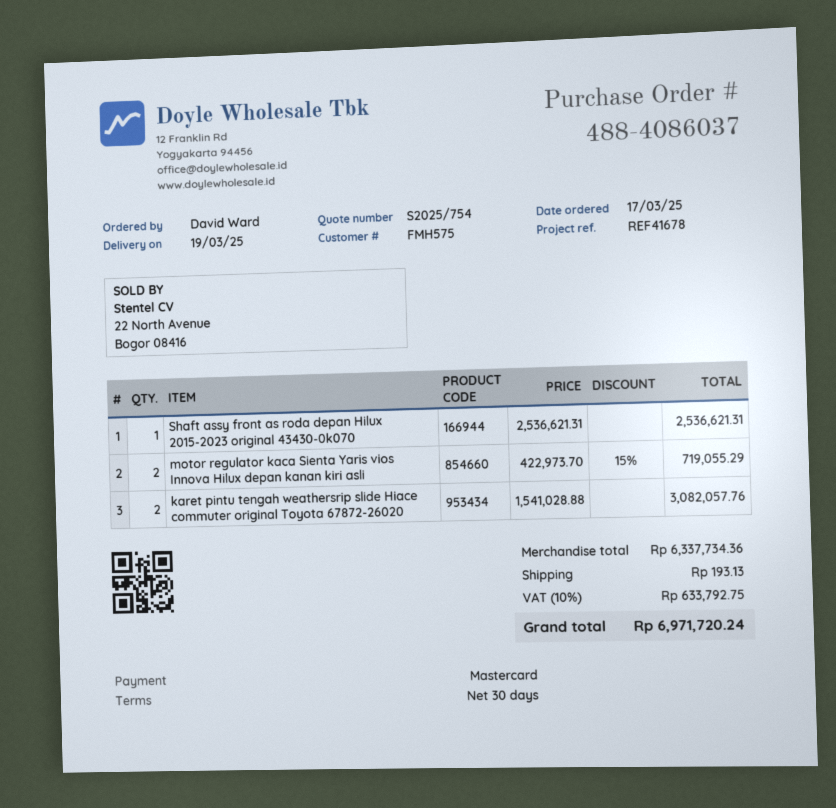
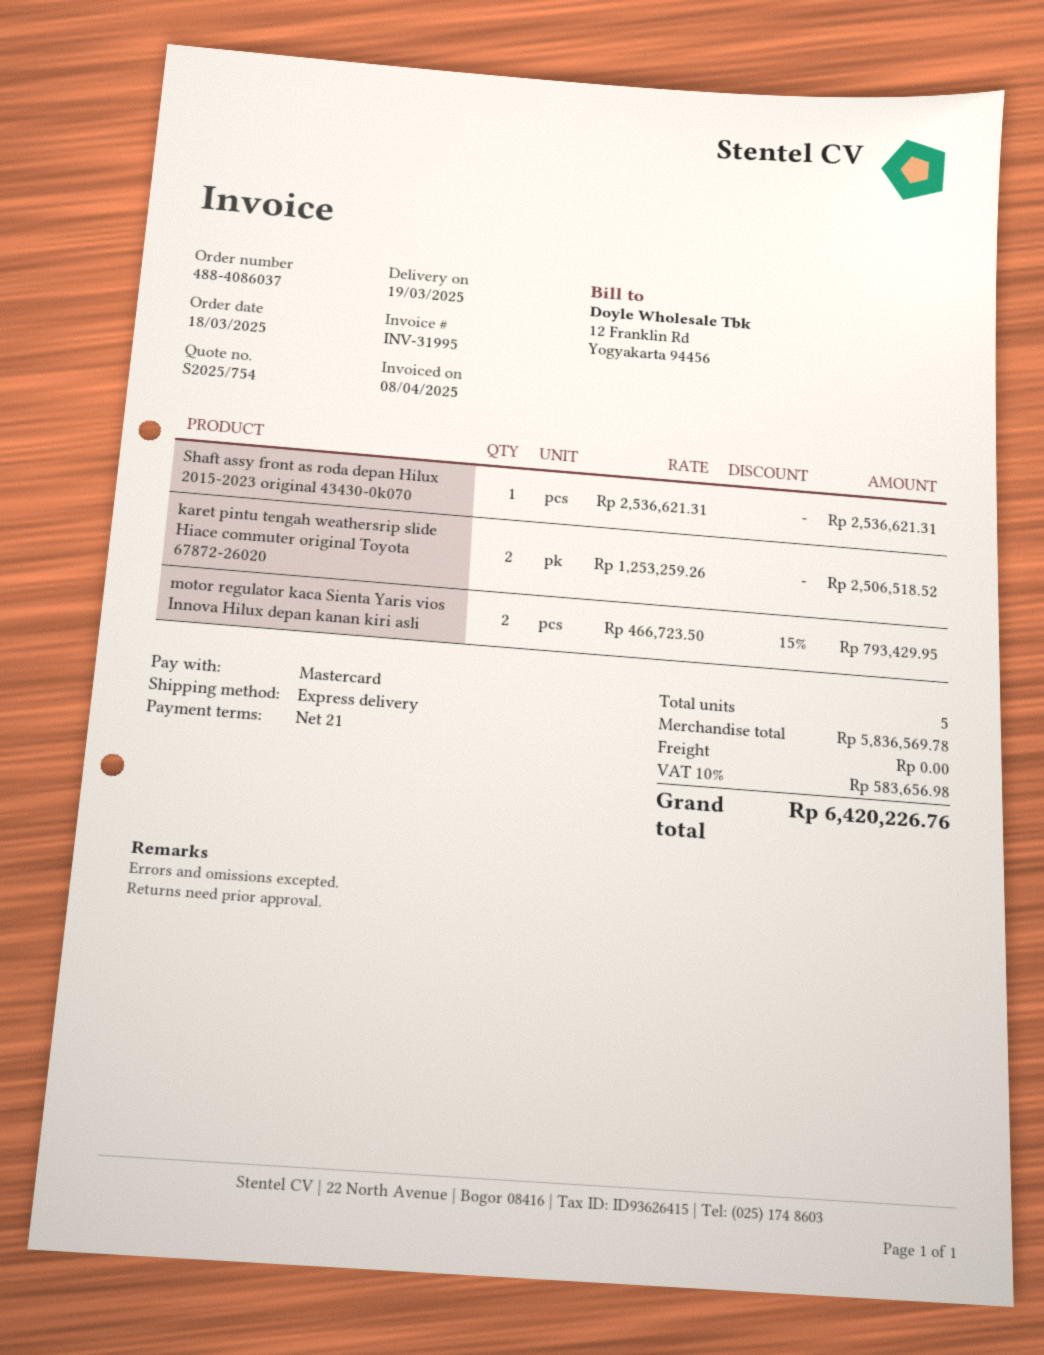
order date: 2025-03-17 -> 2025-03-18
payment terms: 30 days -> 21 days
motor regulator kaca Sienta Yaris vios Innova Hilux depan kanan kiri asli: 2 x 422973.70 - 15% = 719055.29 -> 2 x 466723.50 - 15% = 793429.95
karet pintu tengah weathersrip slide Hiace commuter original Toyota 67872-26020: 2 x 1541028.88 = 3082057.76 -> 2 x 1253259.26 = 2506518.52
subtotal: 6337734.36 -> 5836569.78
shipping: 193.13 -> 0.00
tax: 10% = 633792.75 -> 10% = 583656.98
total: 6971720.24 -> 6420226.76

